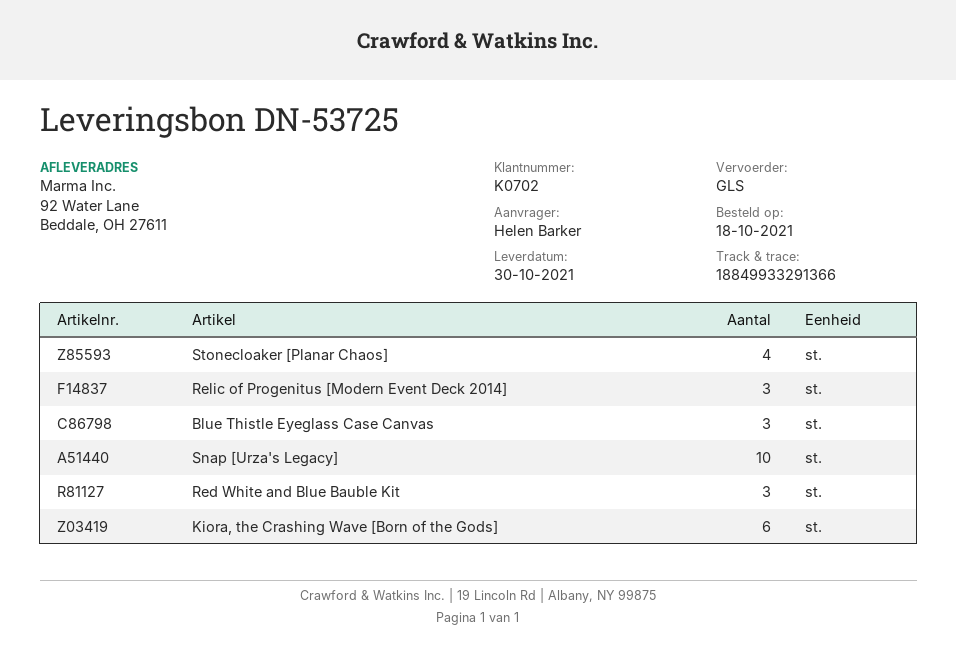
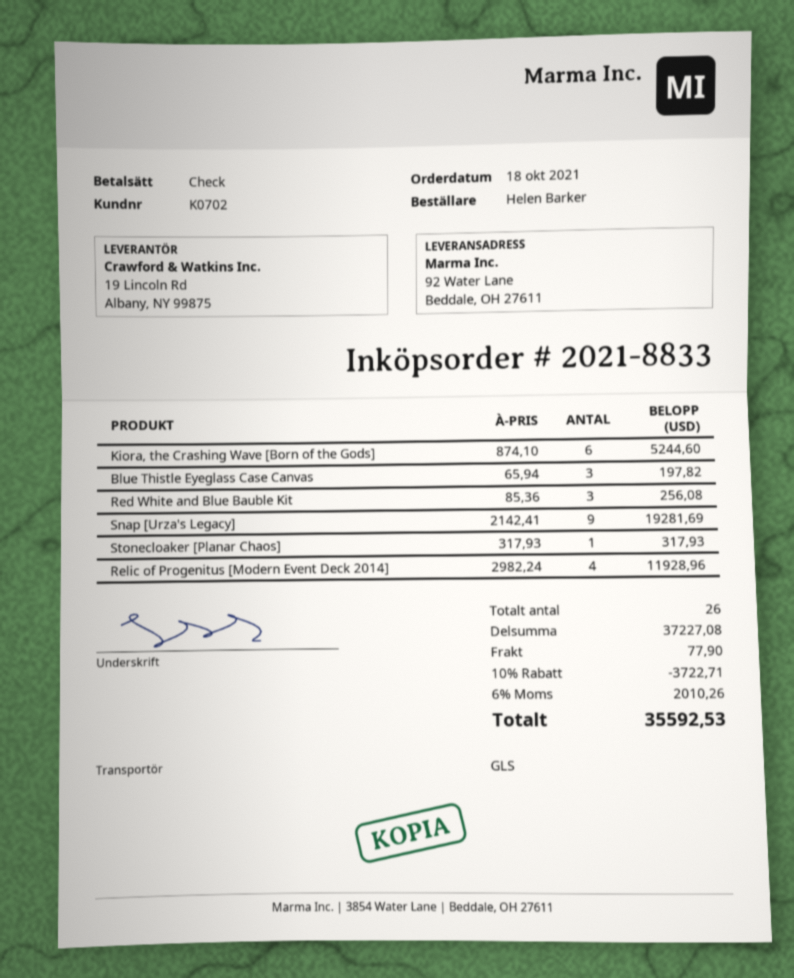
Stonecloaker [Planar Chaos]: 4 -> 1
Relic of Progenitus [Modern Event Deck 2014]: 3 -> 4
Snap [Urza's Legacy]: 10 -> 9

